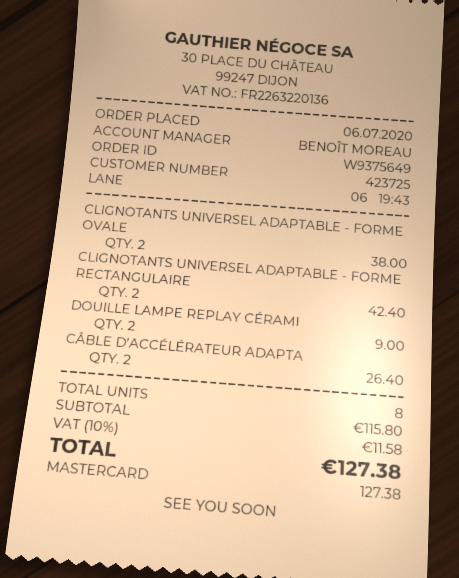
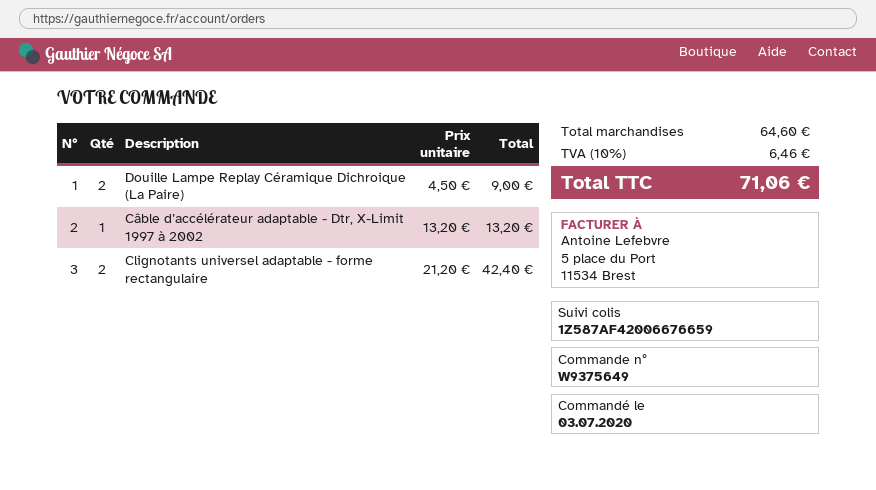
order date: 2020-07-06 -> 2020-07-03
CLIGNOTANTS UNIVERSEL ADAPTABLE - FORME OVALE: 2 for 38.00 -> none
CÂBLE D’ACCÉLÉRATEUR ADAPTA: 2 for 26.40 -> 1 for 13.20
subtotal: 115.80 -> 64.60
tax: 10% = 11.58 -> 10% = 6.46
total: 127.38 -> 71.06

